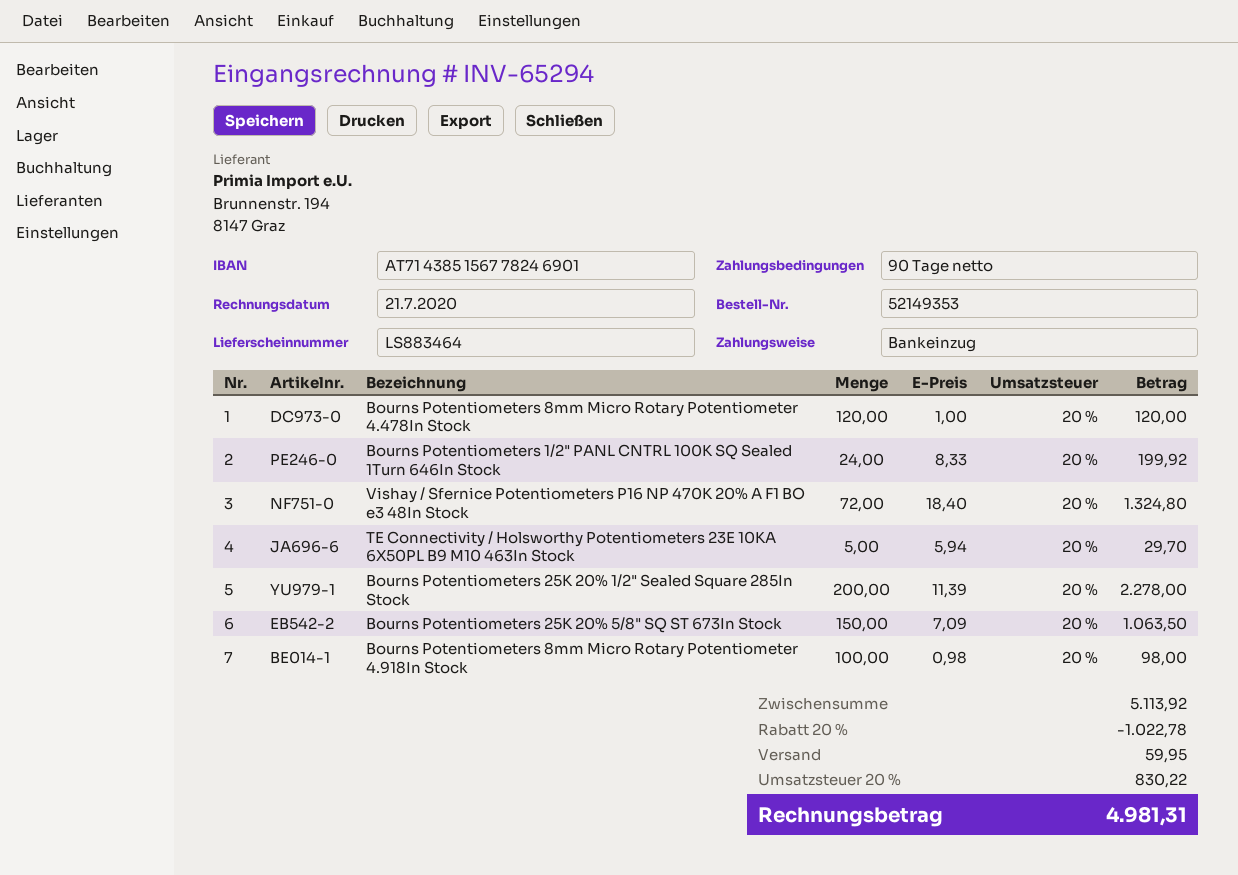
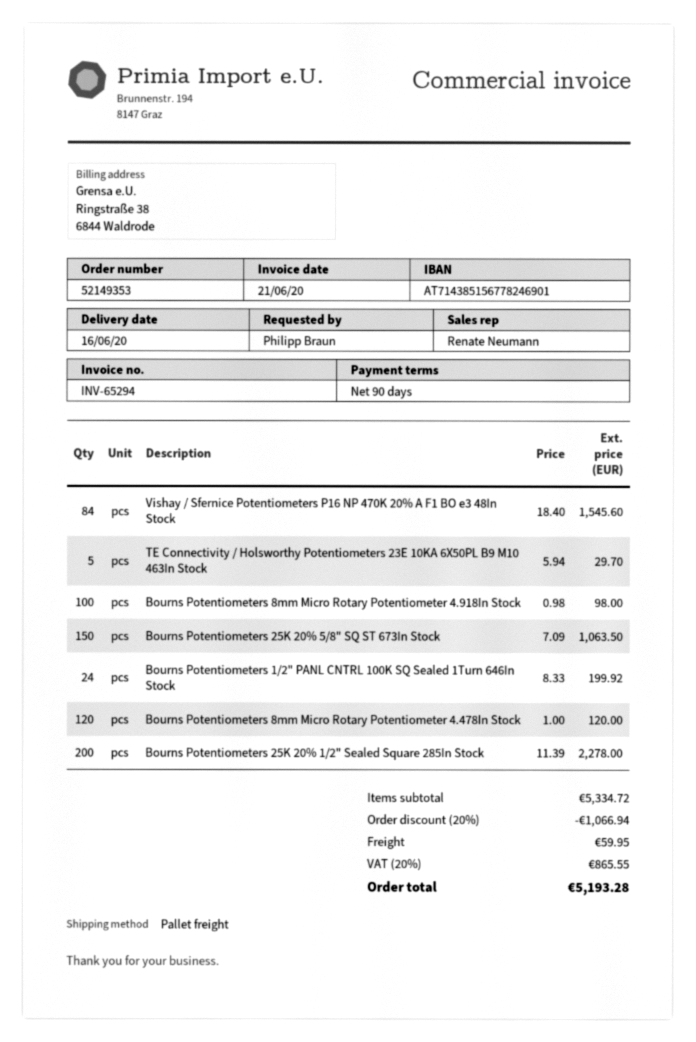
invoice date: 2020-07-21 -> 2020-06-21
Vishay / Sfernice Potentiometers P16 NP 470K 20% A F1 BO e3 48In Stock: 72 x 18.40 = 1324.80 -> 84 x 18.40 = 1545.60
subtotal: 5113.92 -> 5334.72
discount: 20% = 1022.78 -> 20% = 1066.94
tax: 20% = 830.22 -> 20% = 865.55
total: 4981.31 -> 5193.28

